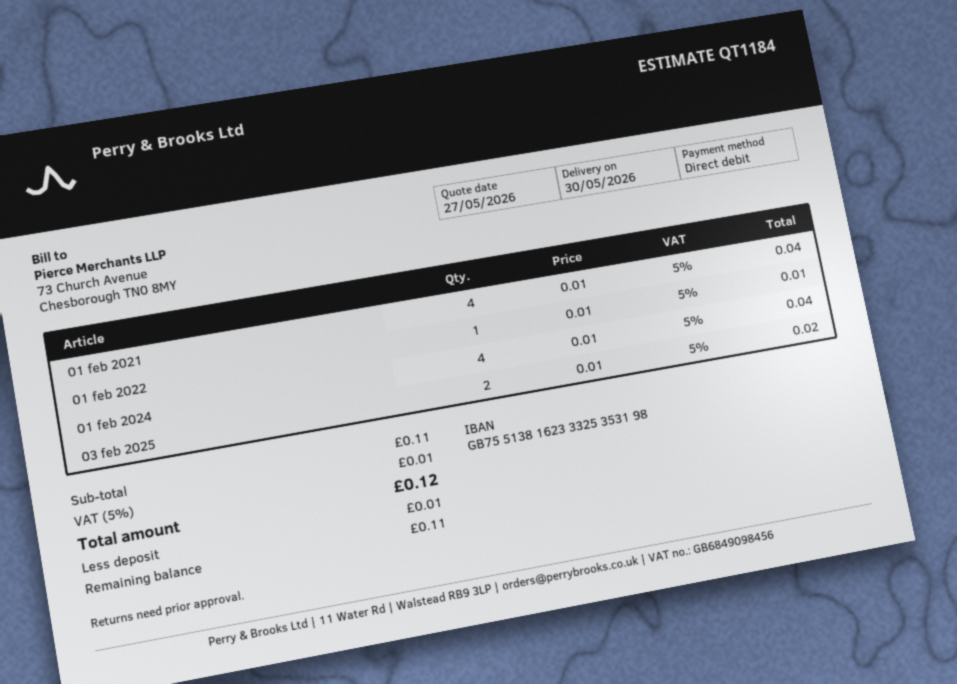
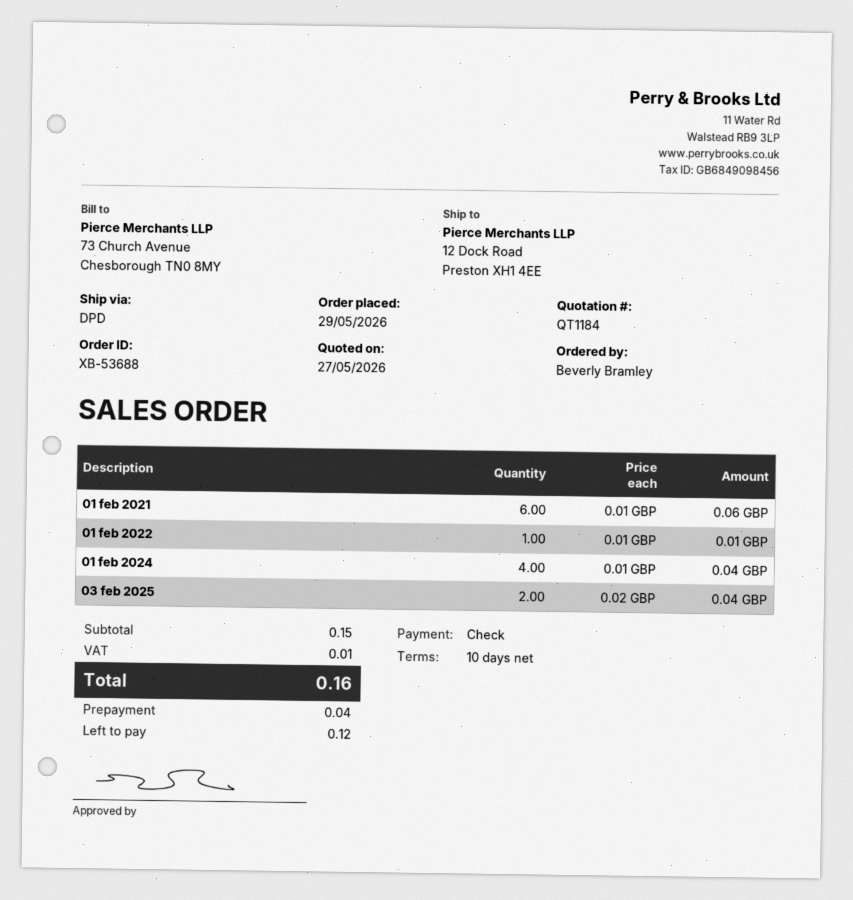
payment method: direct debit -> cheque
01 feb 2021: 4 x 0.01 = 0.04 -> 6 x 0.01 = 0.06
03 feb 2025: 2 x 0.01 = 0.02 -> 2 x 0.02 = 0.04
subtotal: 0.11 -> 0.15
total: 0.12 -> 0.16
deposit: 0.01 -> 0.04
balance: 0.11 -> 0.12

